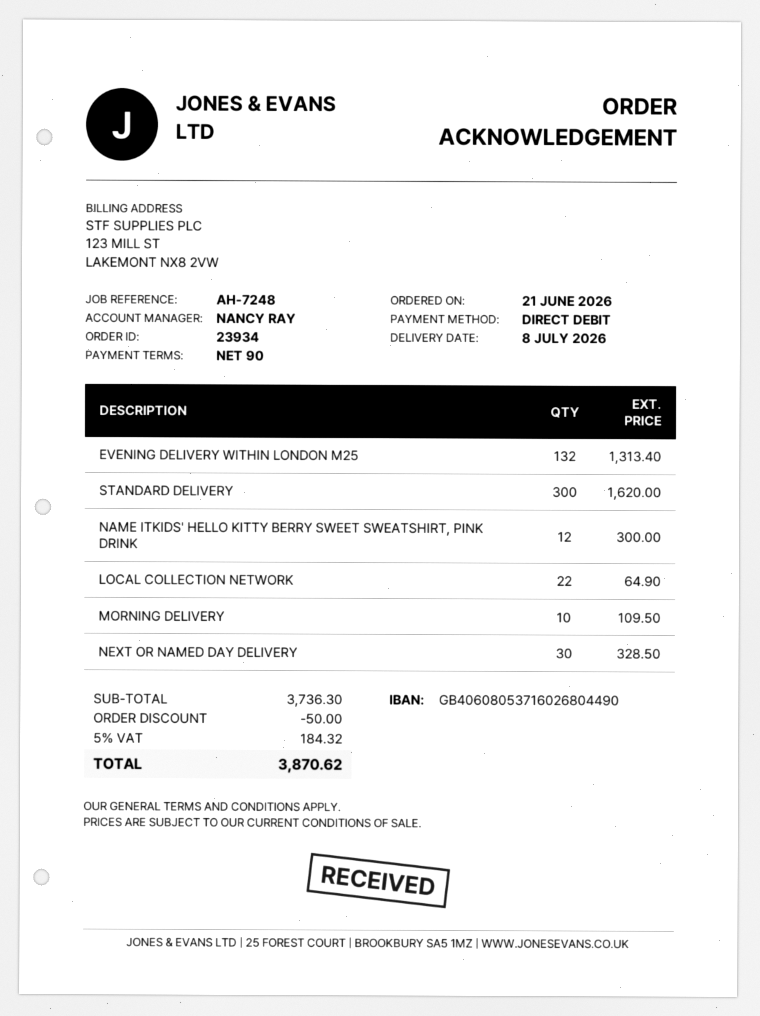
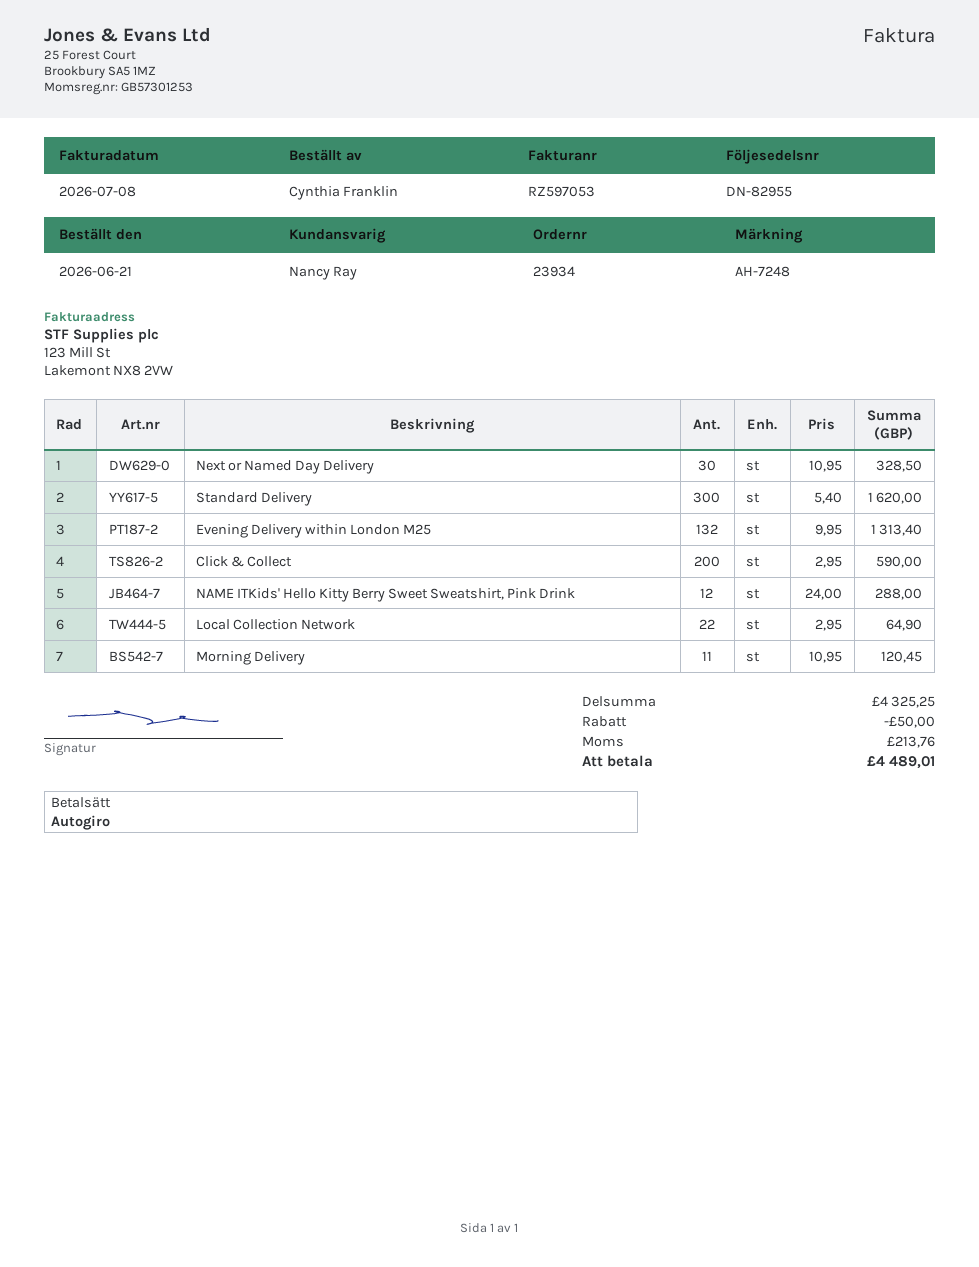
NAME ITKIDS' HELLO KITTY BERRY SWEET SWEATSHIRT, PINK DRINK: 12 for 300.00 -> 12 for 288.00
MORNING DELIVERY: 10 for 109.50 -> 11 for 120.45
Click & Collect: none -> 200 for 590.00
subtotal: 3736.30 -> 4325.25
tax: 184.32 -> 213.76
total: 3870.62 -> 4489.01

